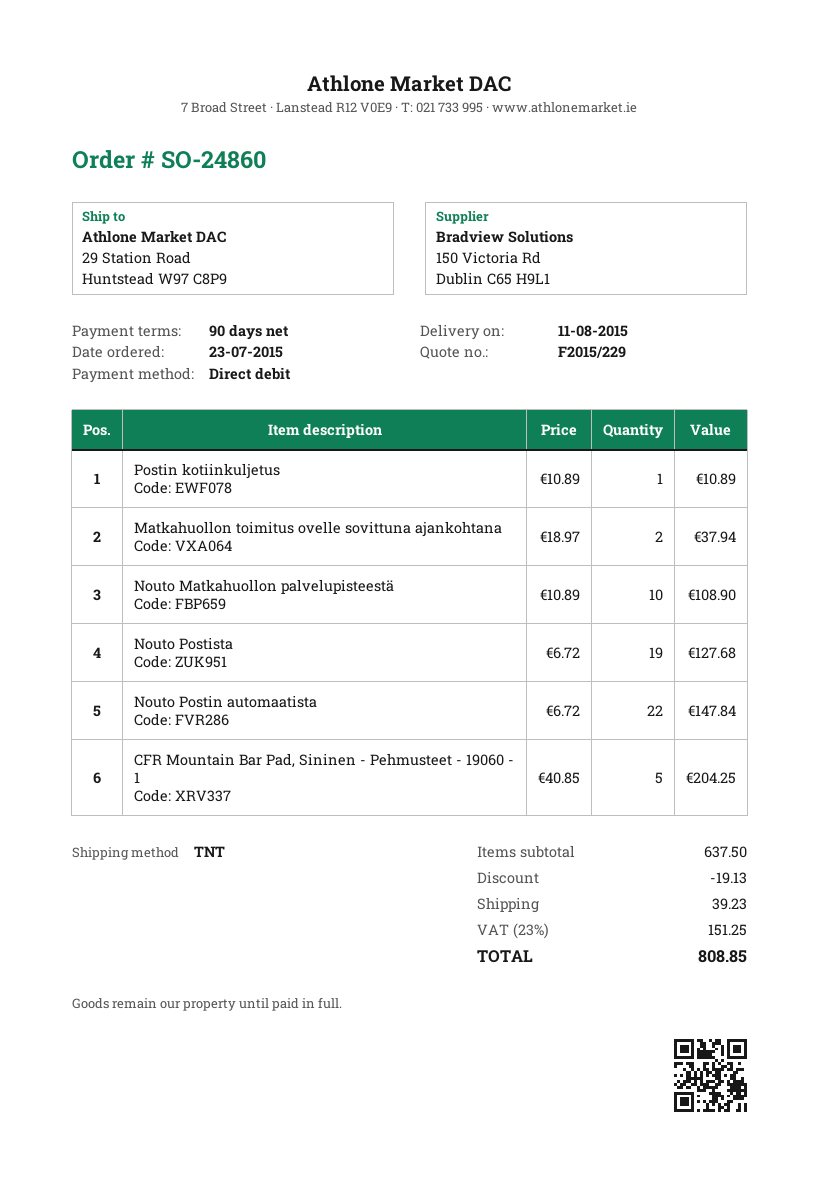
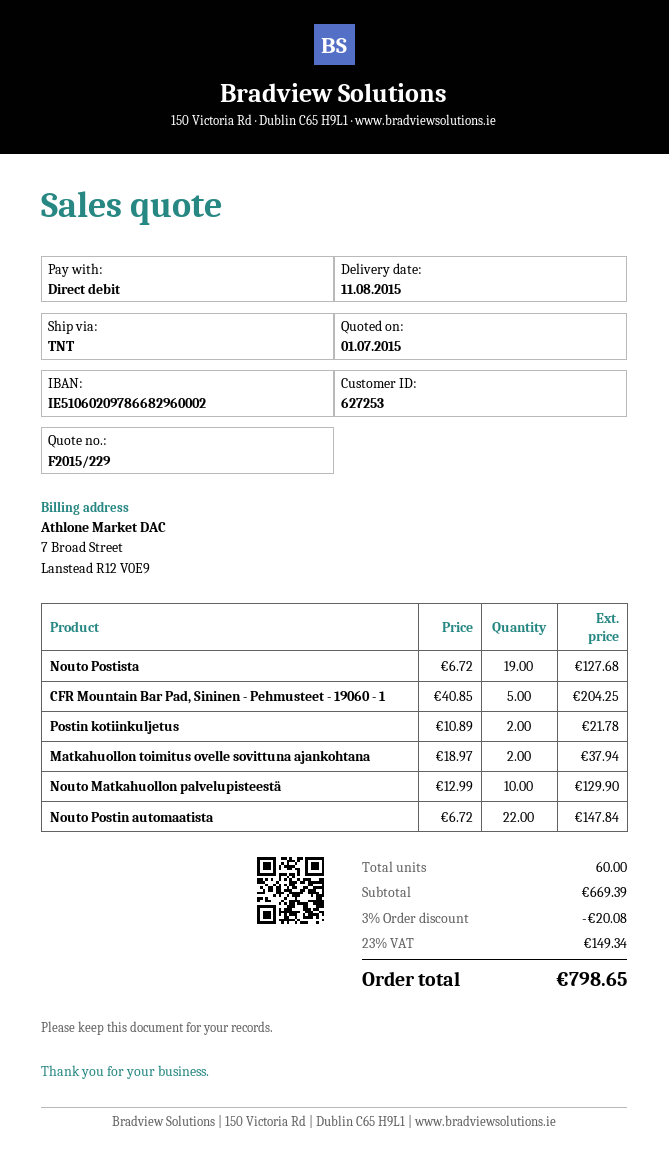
Postin kotiinkuljetus: 1 x 10.89 = 10.89 -> 2 x 10.89 = 21.78
Nouto Matkahuollon palvelupisteestä: 10 x 10.89 = 108.90 -> 10 x 12.99 = 129.90
subtotal: 637.50 -> 669.39
discount: 19.13 -> 20.08
shipping: 39.23 -> none
tax: 23% = 151.25 -> 23% = 149.34
total: 808.85 -> 798.65

